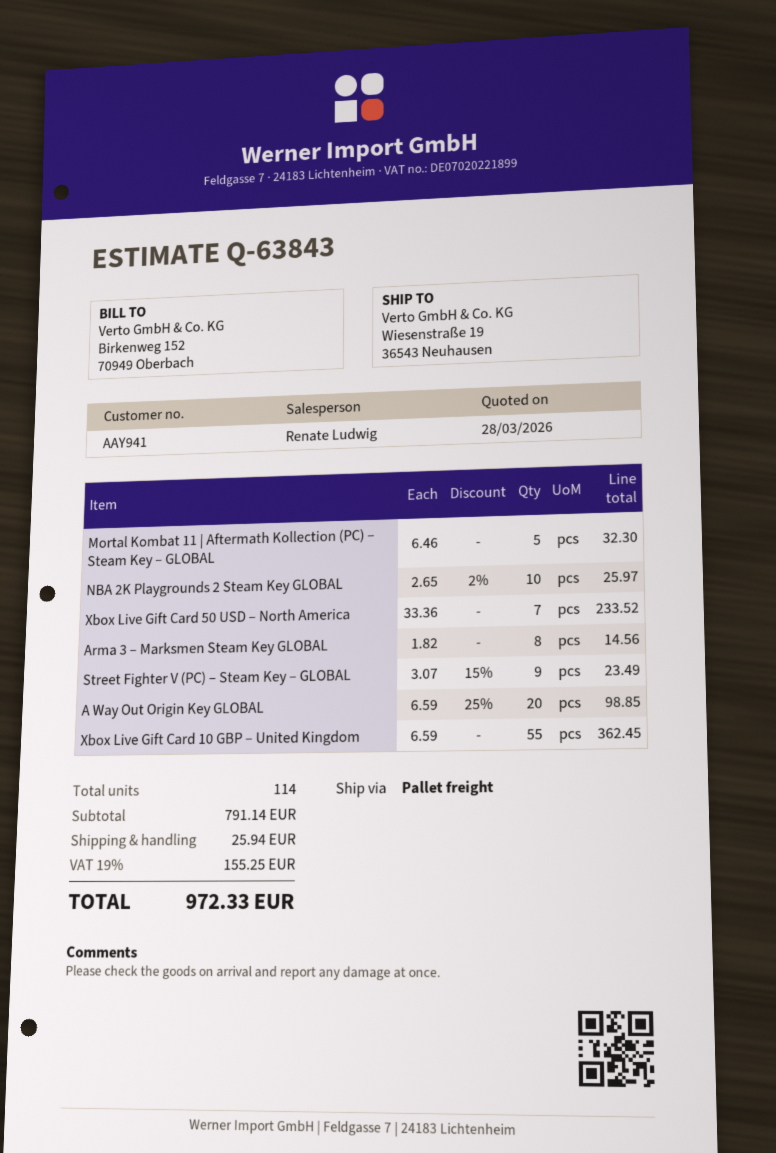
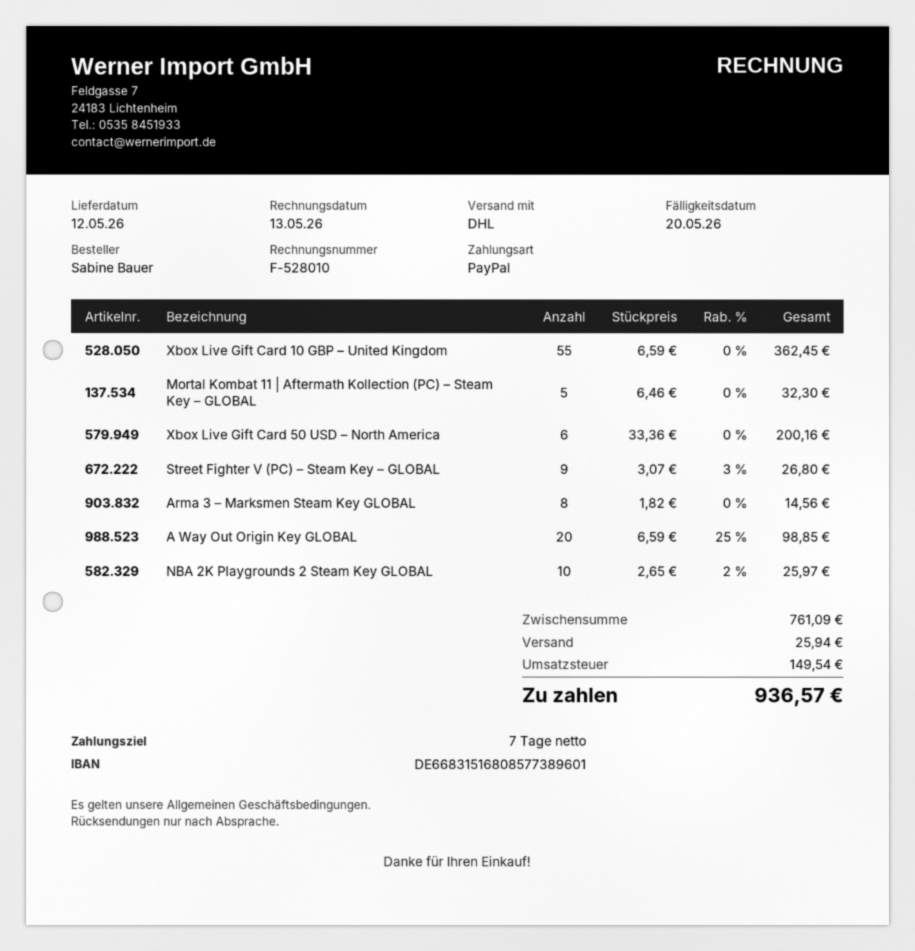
shipping method: pallet freight -> DHL
Xbox Live Gift Card 50 USD – North America: 7 x 33.36 = 233.52 -> 6 x 33.36 = 200.16
Street Fighter V (PC) – Steam Key – GLOBAL: 9 x 3.07 - 15% = 23.49 -> 9 x 3.07 - 3% = 26.80
subtotal: 791.14 -> 761.09
tax: 155.25 -> 149.54
total: 972.33 -> 936.57

